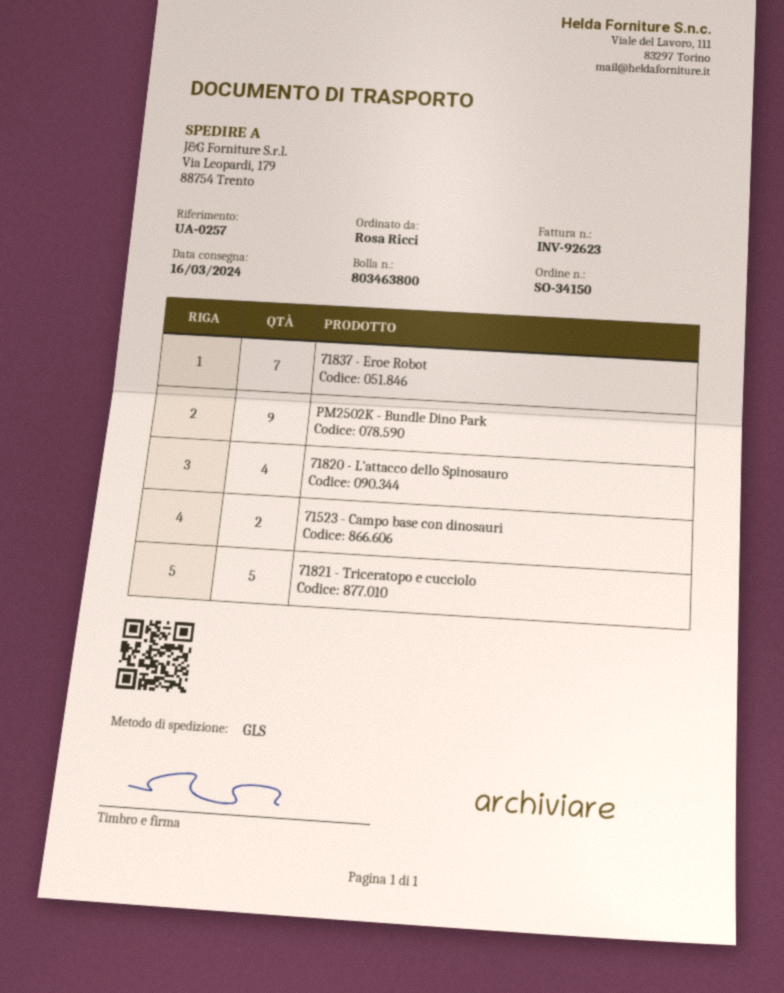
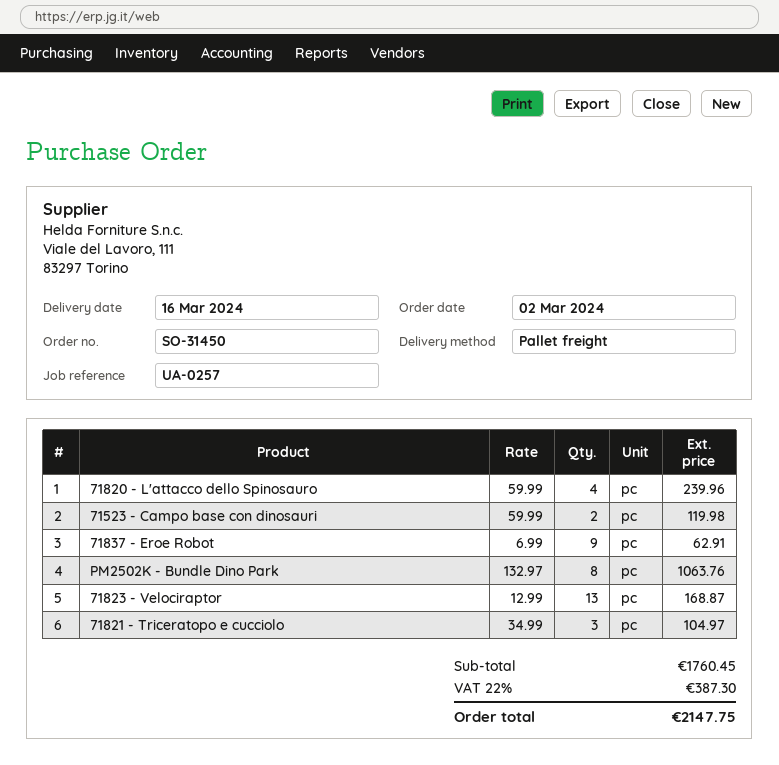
order number: SO-34150 -> SO-31450
shipping method: GLS -> pallet freight
71837 - Eroe Robot: 7 -> 9
PM2502K - Bundle Dino Park: 9 -> 8
71821 - Triceratopo e cucciolo: 5 -> 3
71823 - Velociraptor: none -> 13

